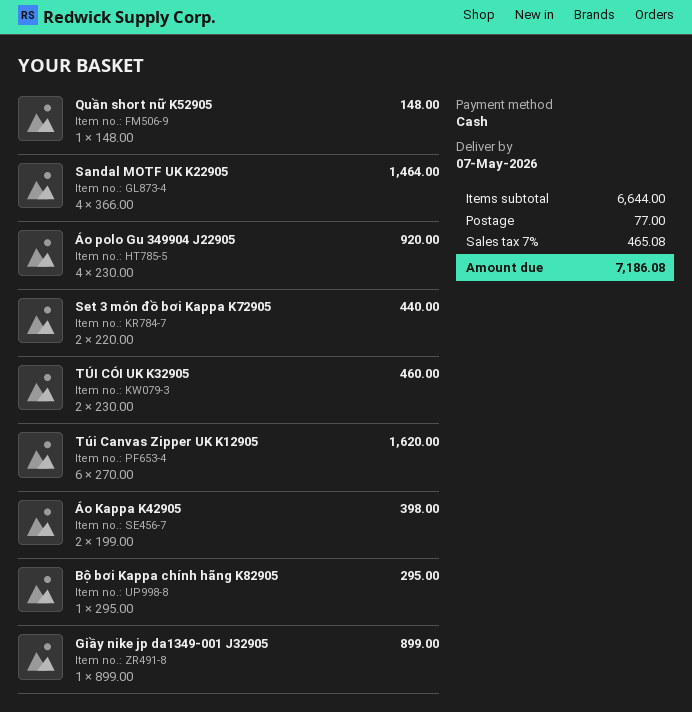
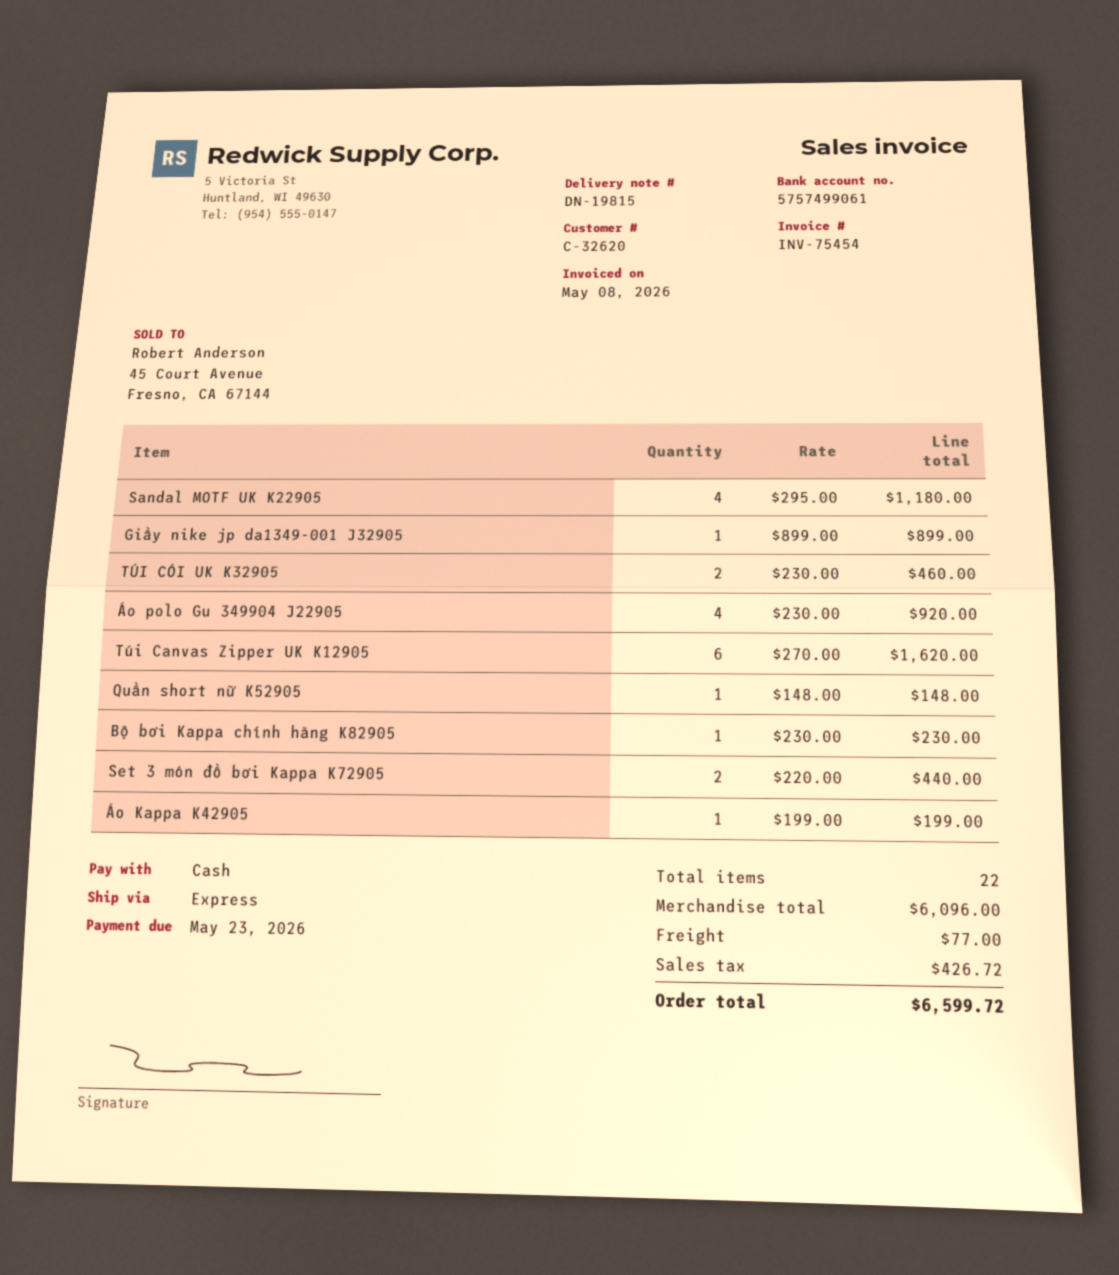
Sandal MOTF UK K22905: 4 x 366.00 = 1464.00 -> 4 x 295.00 = 1180.00
Áo Kappa K42905: 2 x 199.00 = 398.00 -> 1 x 199.00 = 199.00
Bộ bơi Kappa chính hãng K82905: 1 x 295.00 = 295.00 -> 1 x 230.00 = 230.00
subtotal: 6644.00 -> 6096.00
tax: 465.08 -> 426.72
total: 7186.08 -> 6599.72

